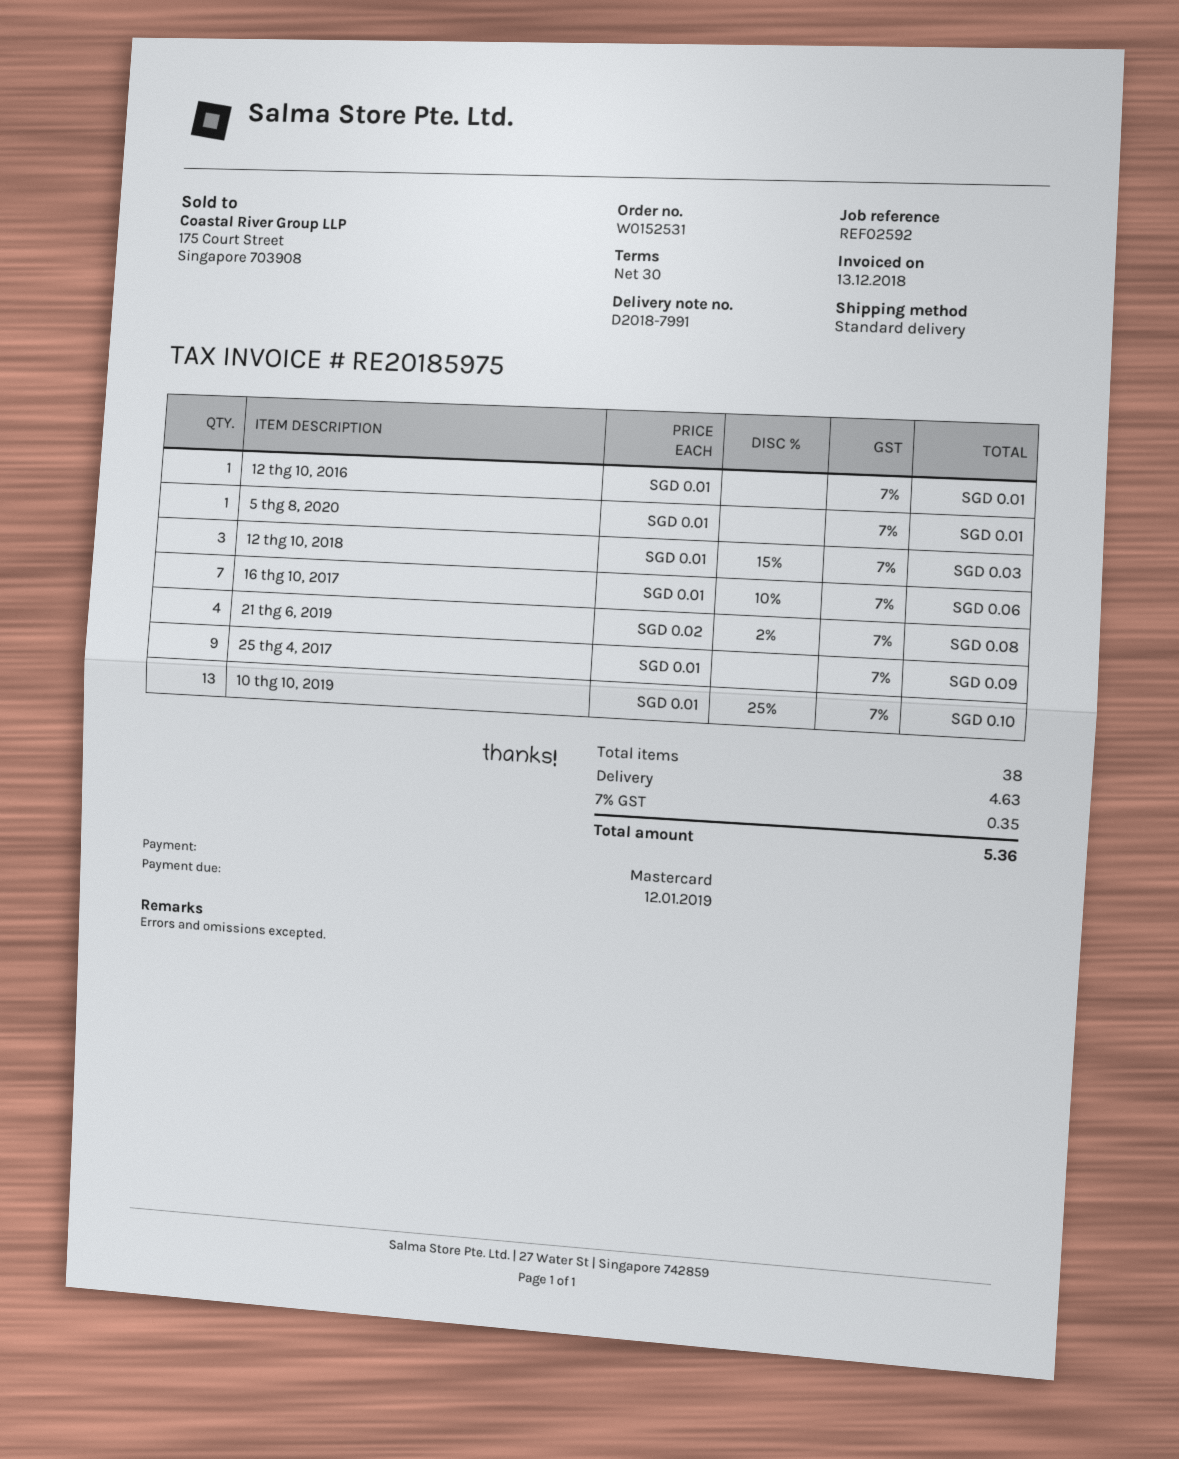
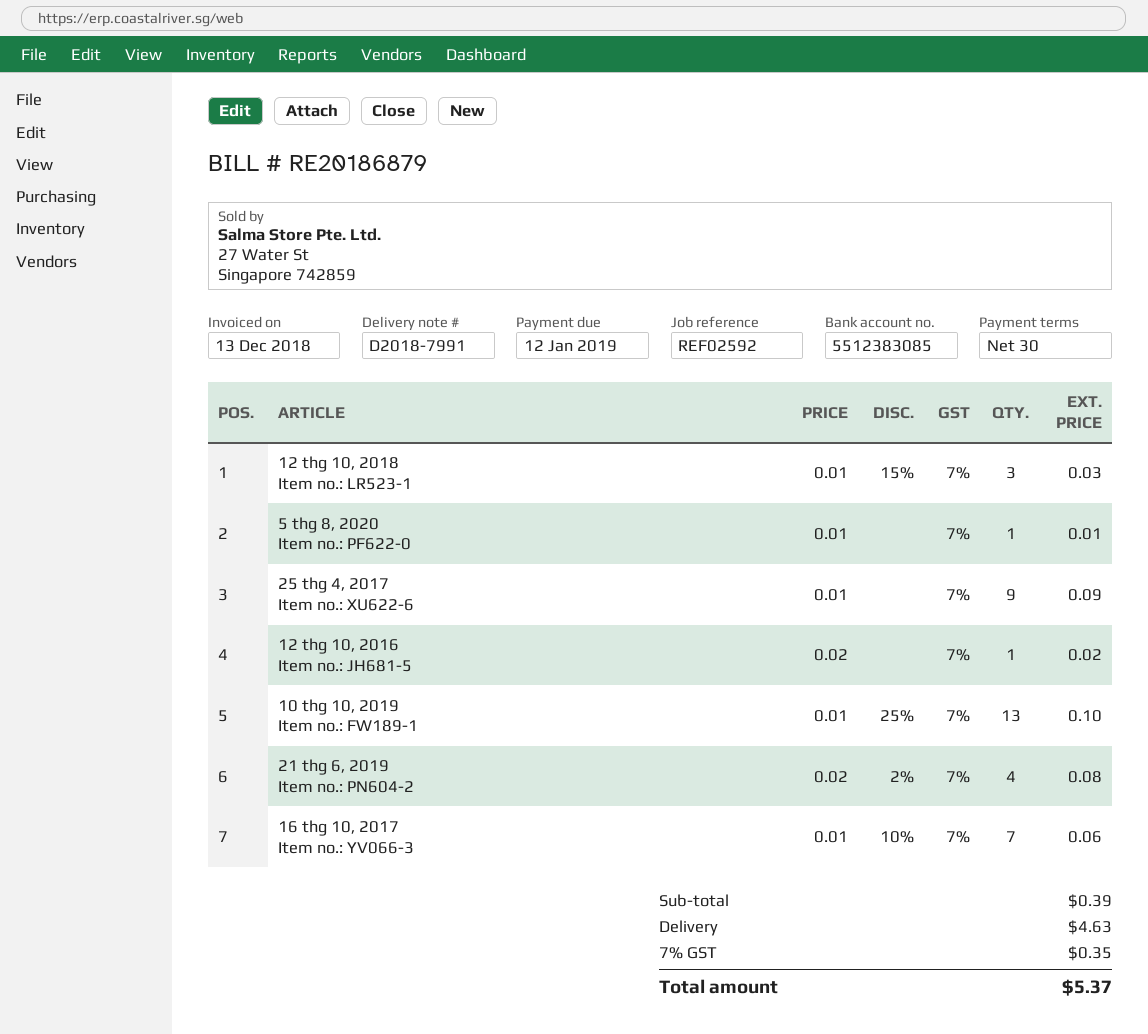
invoice number: RE20185975 -> RE20186879
12 thg 10, 2016: 1 x 0.01 = 0.01 -> 1 x 0.02 = 0.02
total: 5.36 -> 5.37

